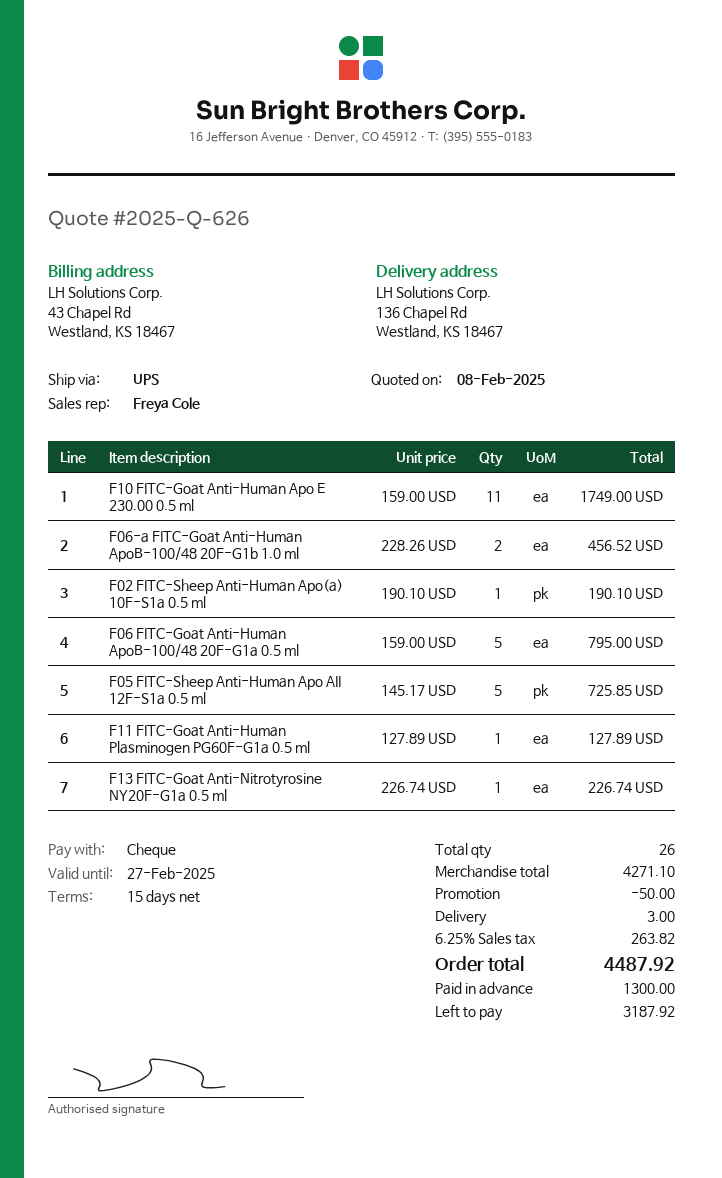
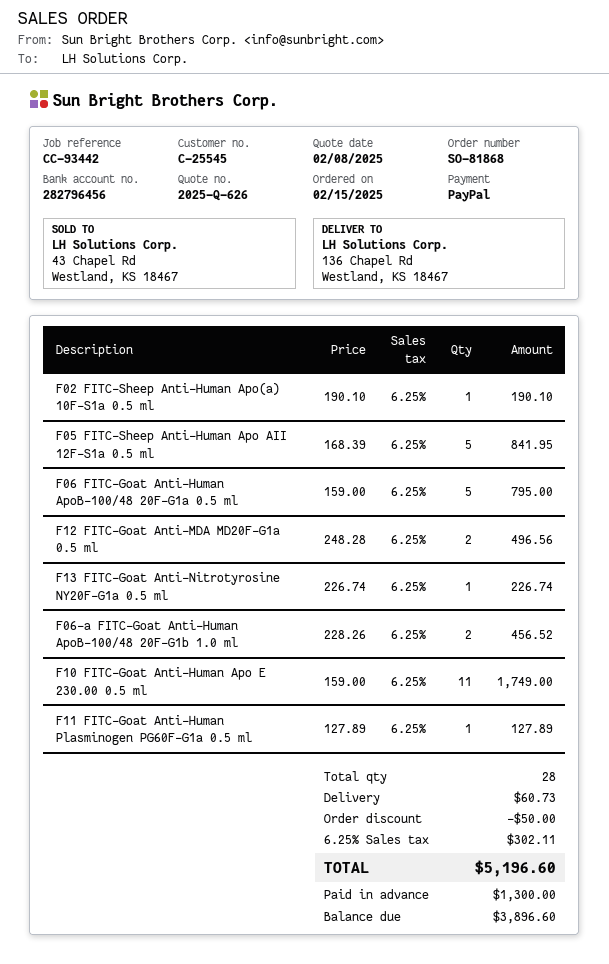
payment method: cheque -> PayPal
F05 FITC-Sheep Anti-Human Apo AII 12F-S1a 0.5 ml: 5 x 145.17 = 725.85 -> 5 x 168.39 = 841.95
F12 FITC-Goat Anti-MDA MD20F-G1a 0.5 ml: none -> 2 x 248.28 = 496.56
total quantity: 26 -> 28
shipping: 3.00 -> 60.73
tax: 6.25% = 263.82 -> 6.25% = 302.11
total: 4487.92 -> 5196.60
balance: 3187.92 -> 3896.60

